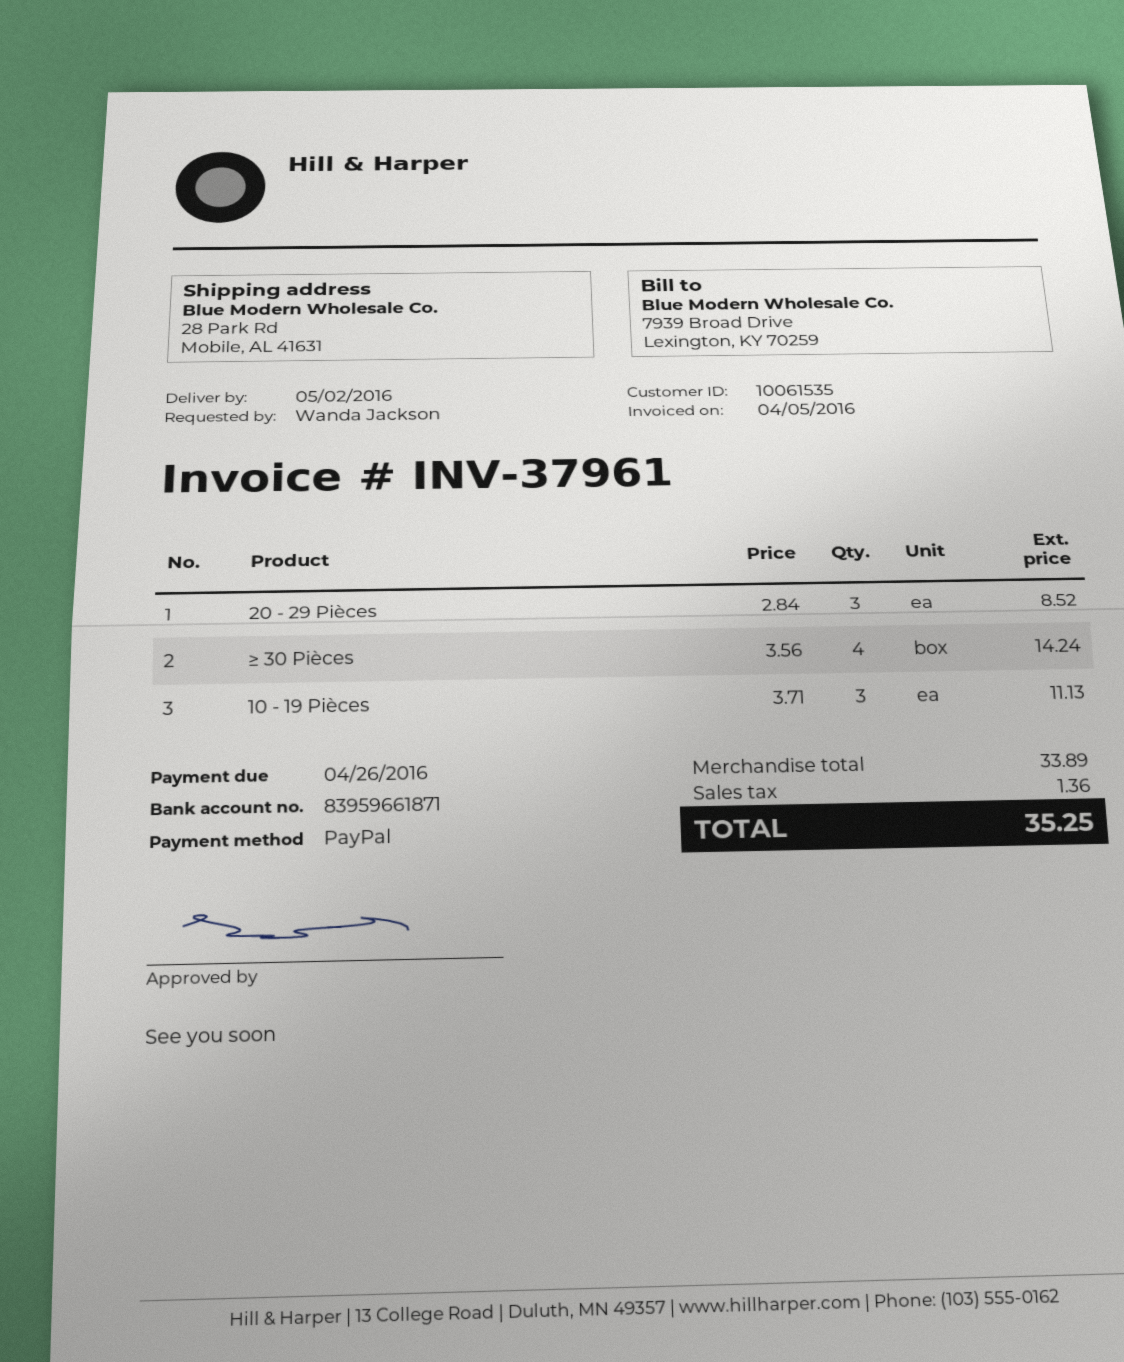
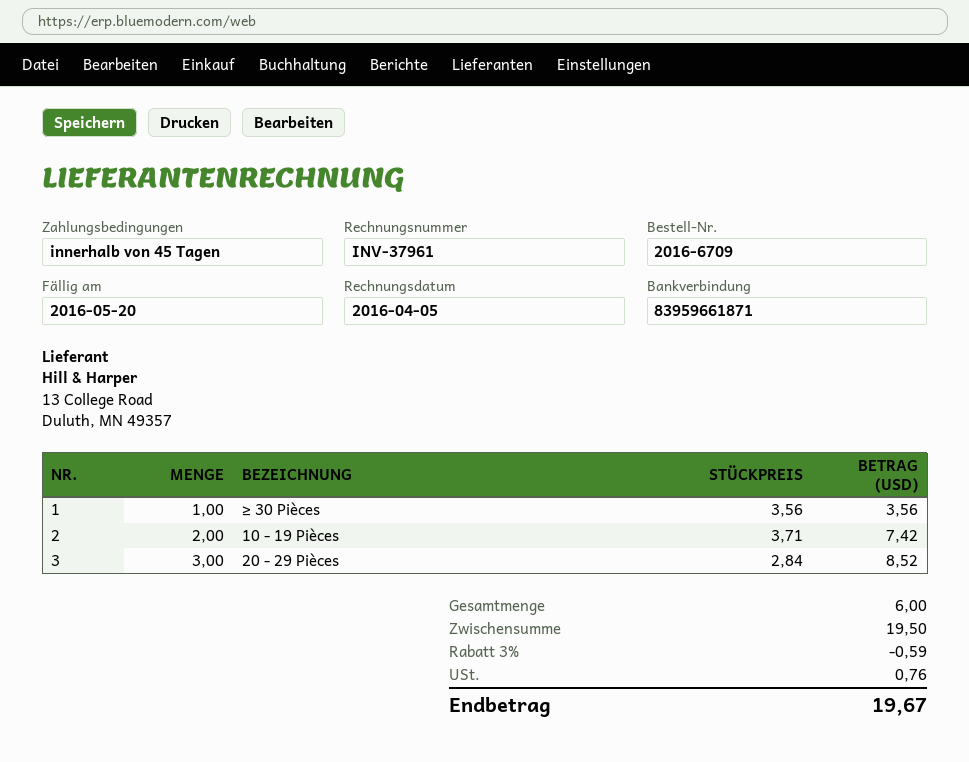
due date: 2016-04-26 -> 2016-05-20
≥ 30 Pièces: 4 x 3.56 = 14.24 -> 1 x 3.56 = 3.56
10 - 19 Pièces: 3 x 3.71 = 11.13 -> 2 x 3.71 = 7.42
subtotal: 33.89 -> 19.50
discount: none -> 3% = 0.59
tax: 1.36 -> 0.76
total: 35.25 -> 19.67

